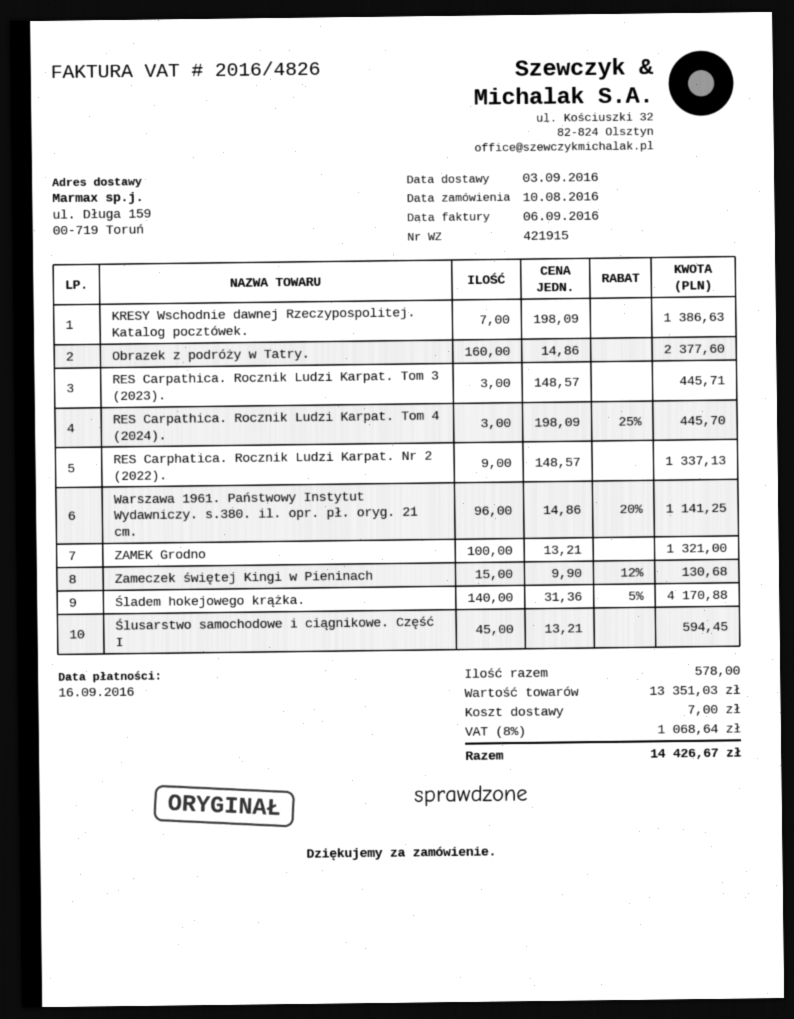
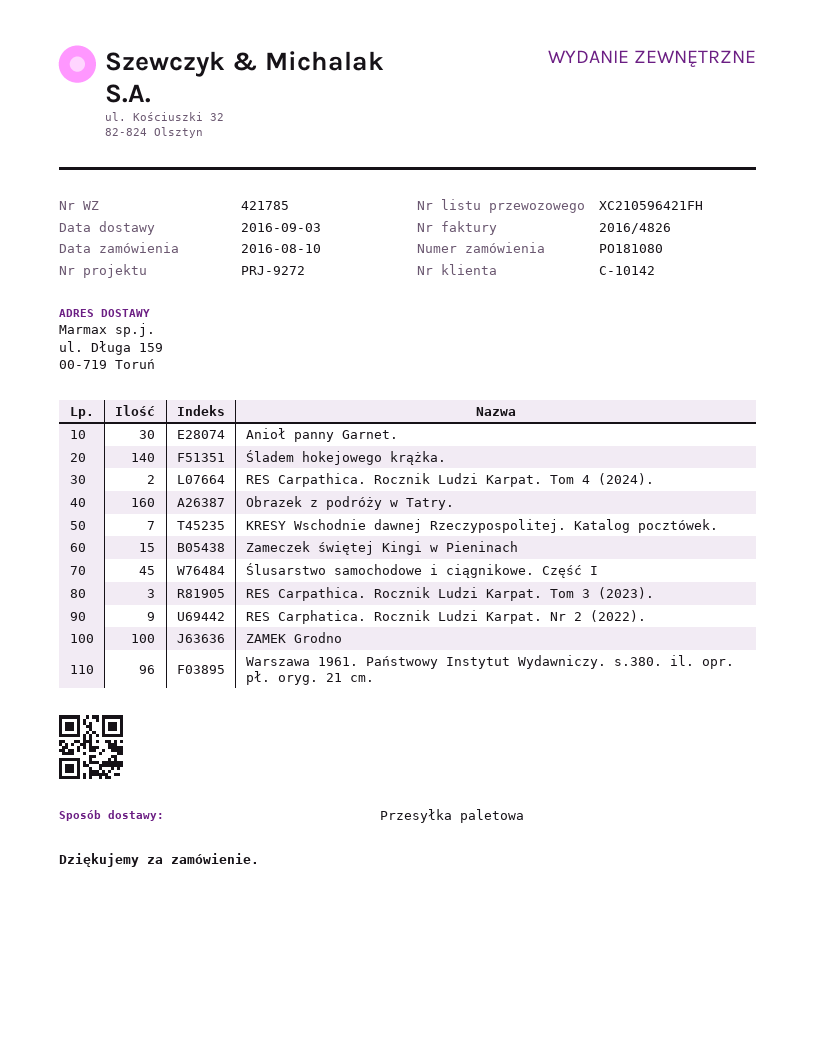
delivery note number: 421915 -> 421785
RES Carpathica. Rocznik Ludzi Karpat. Tom 4 (2024).: 3 -> 2
Anioł panny Garnet.: none -> 30

